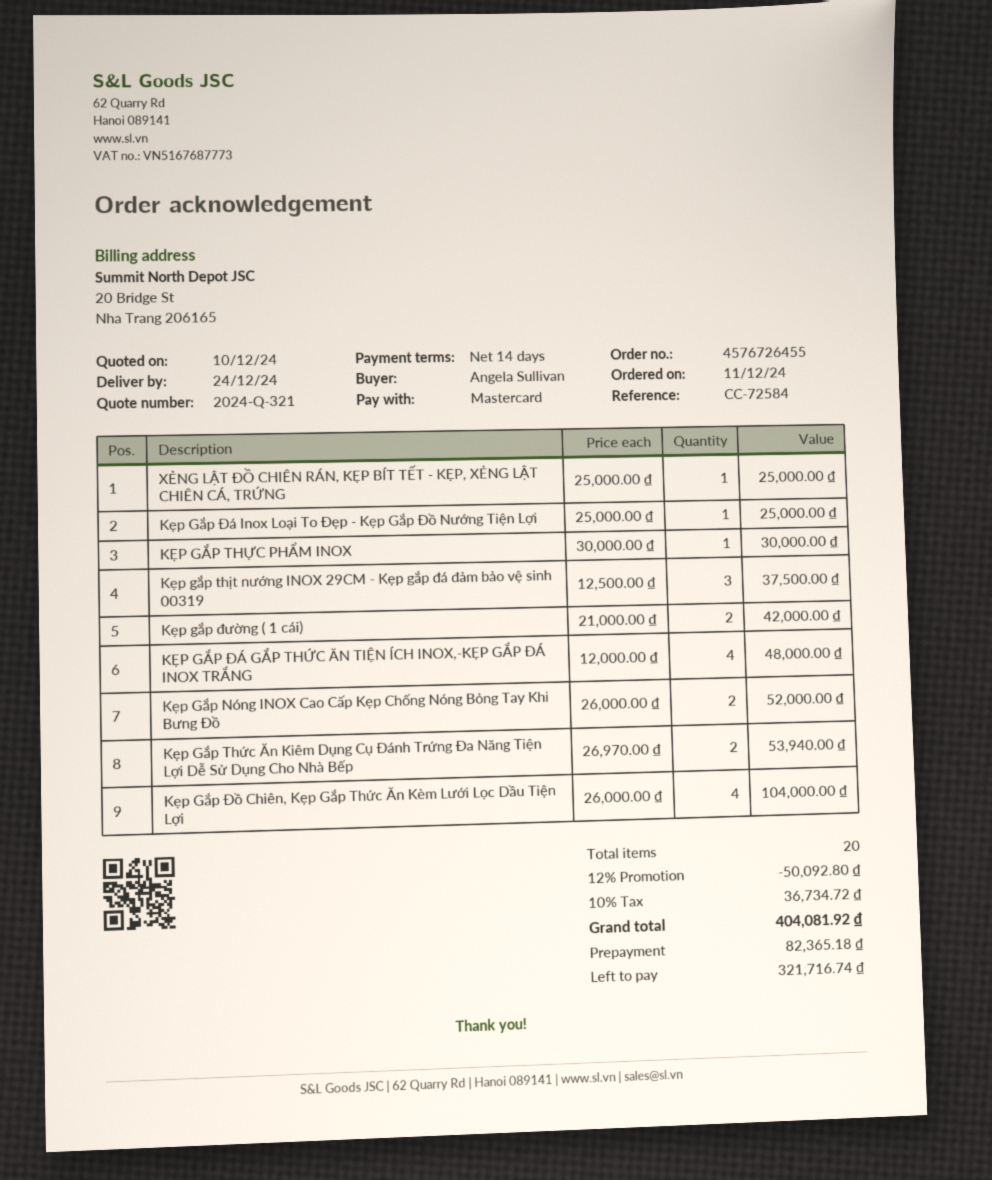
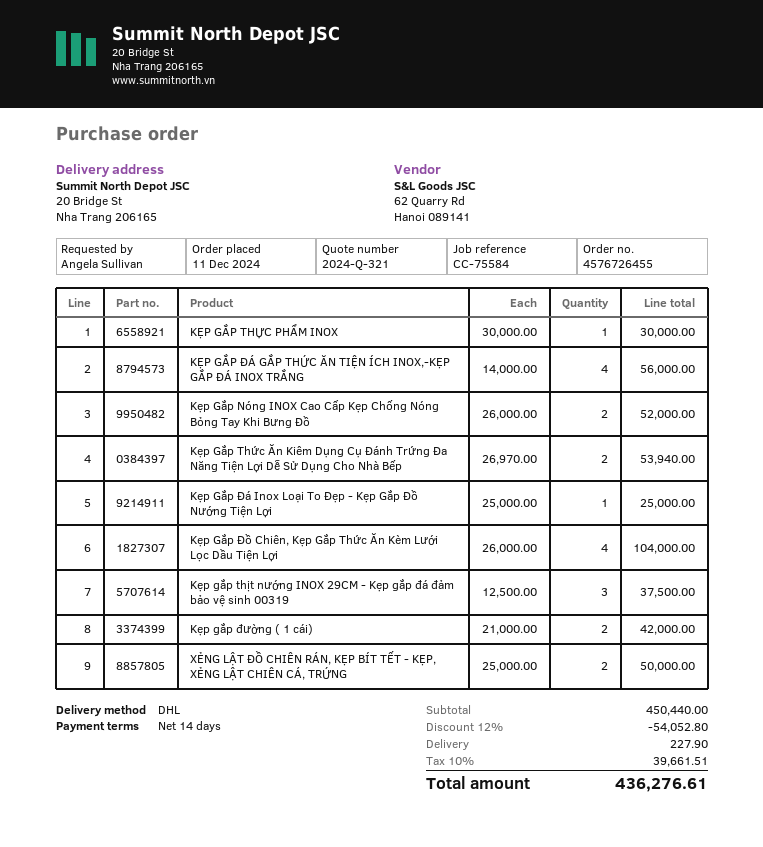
reference: CC-72584 -> CC-75584
XẺNG LẬT ĐỒ CHIÊN RÁN, KẸP BÍT TẾT - KẸP, XẺNG LẬT CHIÊN CÁ, TRỨNG: 1 x 25000.00 = 25000.00 -> 2 x 25000.00 = 50000.00
KẸP GẮP ĐÁ GẮP THỨC ĂN TIỆN ÍCH INOX,-KẸP GẮP ĐÁ INOX TRẮNG: 4 x 12000.00 = 48000.00 -> 4 x 14000.00 = 56000.00
discount: 12% = 50092.80 -> 12% = 54052.80
shipping: none -> 227.90
tax: 10% = 36734.72 -> 10% = 39661.51
total: 404081.92 -> 436276.61

